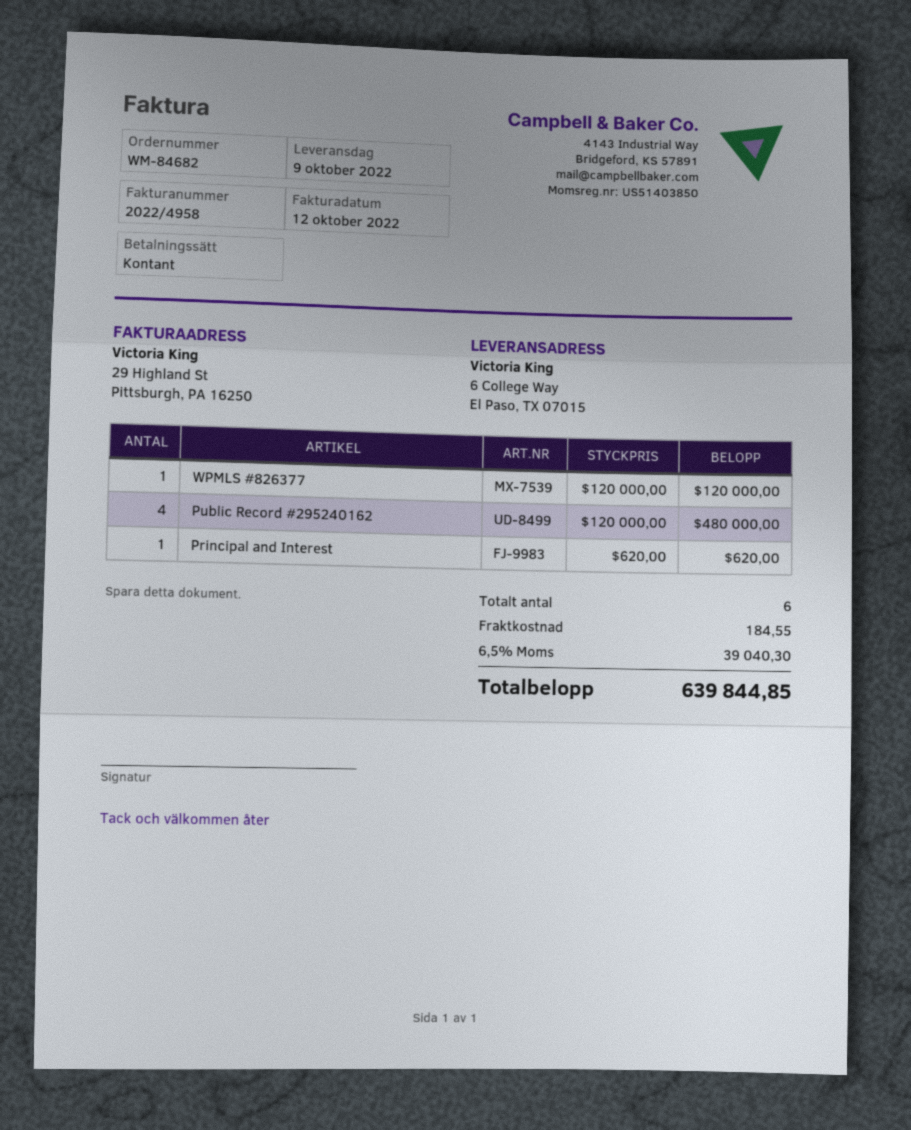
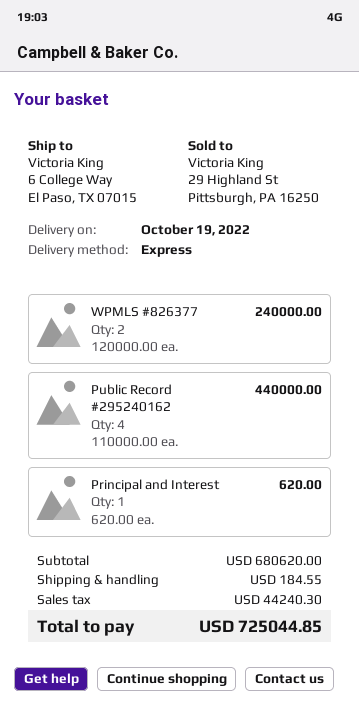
delivery date: 2022-10-09 -> 2022-10-19
WPMLS #826377: 1 x 120000.00 = 120000.00 -> 2 x 120000.00 = 240000.00
Public Record #295240162: 4 x 120000.00 = 480000.00 -> 4 x 110000.00 = 440000.00
tax: 39040.30 -> 44240.30
total: 639844.85 -> 725044.85

